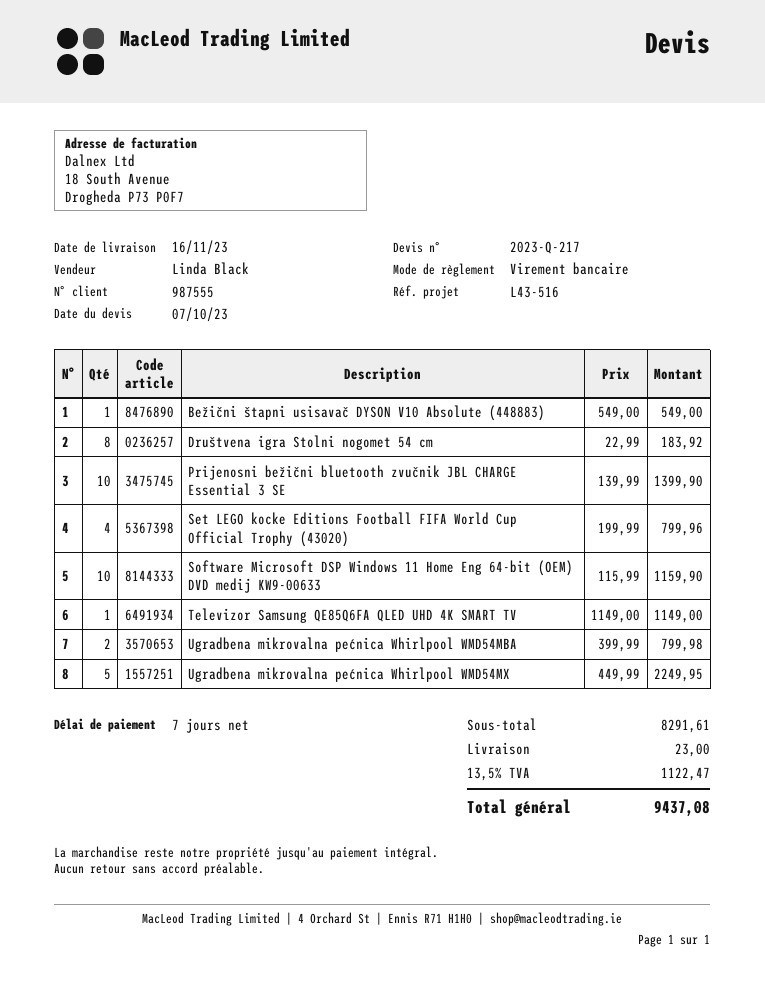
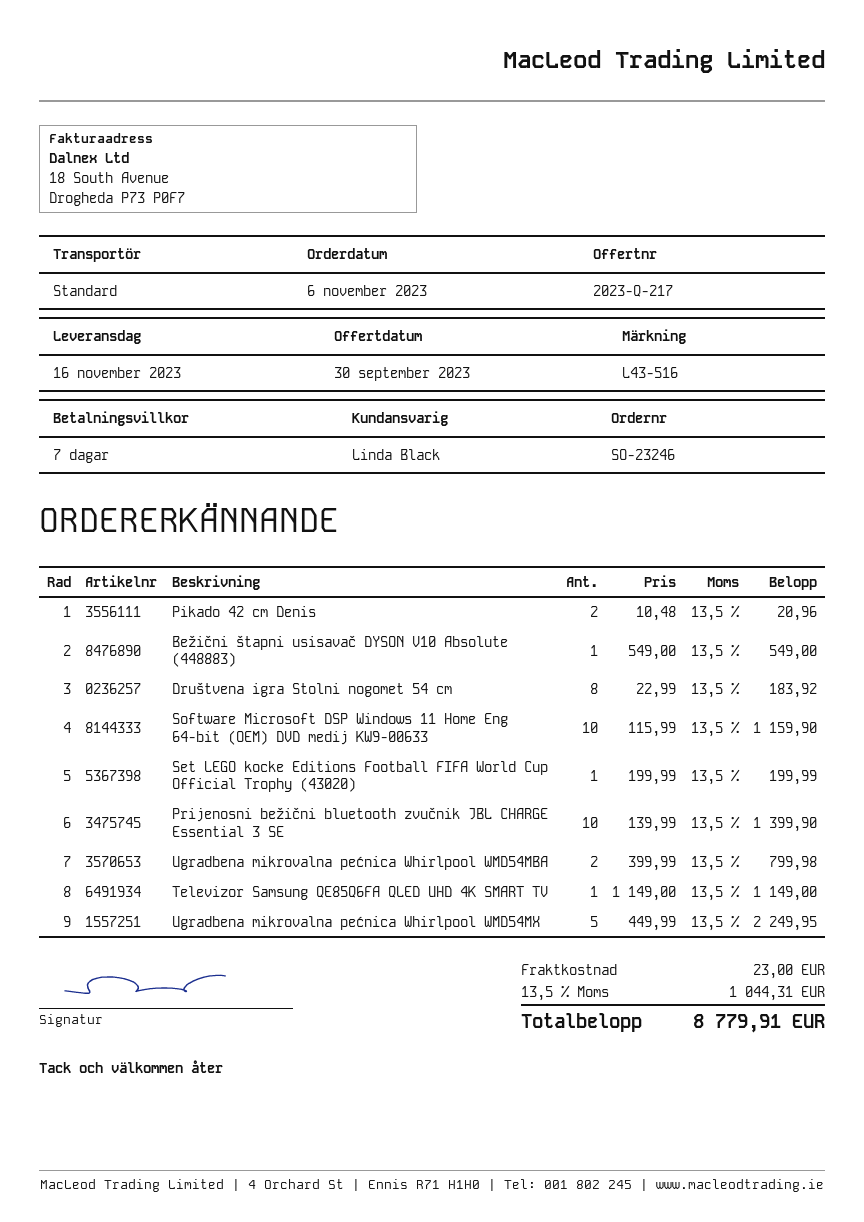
quote date: 2023-10-07 -> 2023-09-30
Set LEGO kocke Editions Football FIFA World Cup Official Trophy (43020): 4 x 199.99 = 799.96 -> 1 x 199.99 = 199.99
Pikado 42 cm Denis: none -> 2 x 10.48 = 20.96
tax: 13.5% = 1122.47 -> 13.5% = 1044.31
total: 9437.08 -> 8779.91

